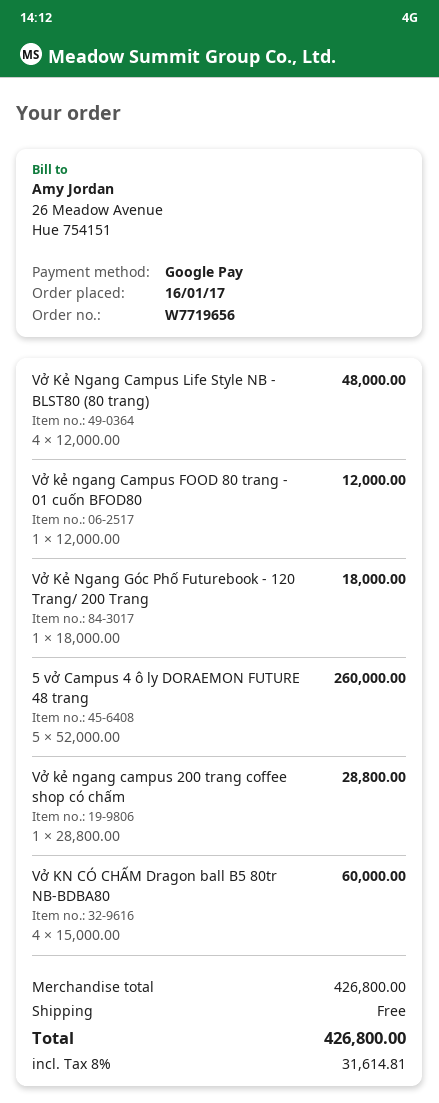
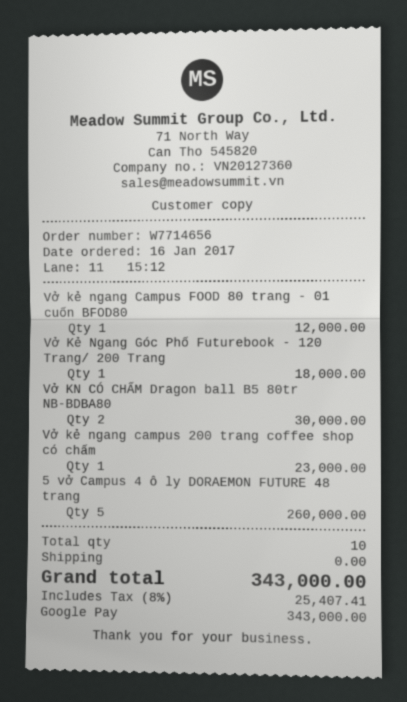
order number: W7719656 -> W7714656
Vở Kẻ Ngang Campus Life Style NB - BLST80 (80 trang): 4 for 48000.00 -> none
Vở kẻ ngang campus 200 trang coffee shop có chấm: 1 for 28800.00 -> 1 for 23000.00
Vở KN CÓ CHẤM Dragon ball B5 80tr NB-BDBA80: 4 for 60000.00 -> 2 for 30000.00
tax: 8% = 31614.81 -> 8% = 25407.41
total: 426800.00 -> 343000.00

